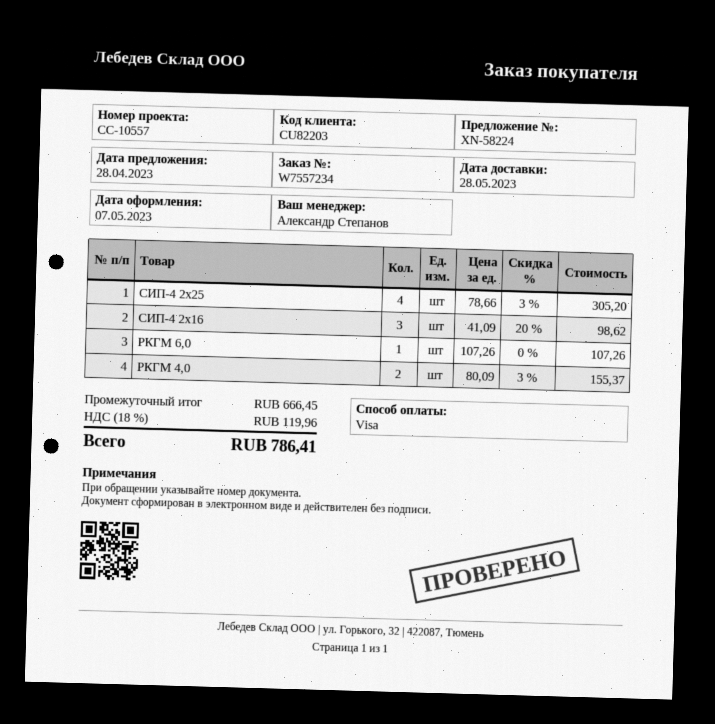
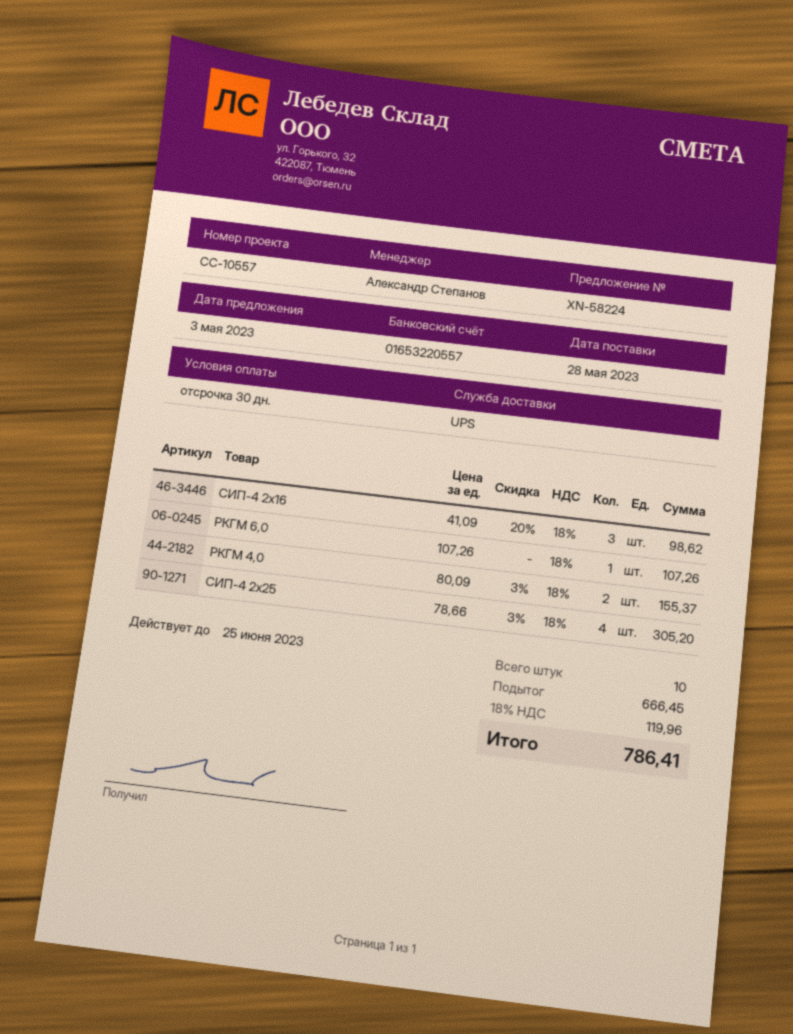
quote date: 2023-04-28 -> 2023-05-03

